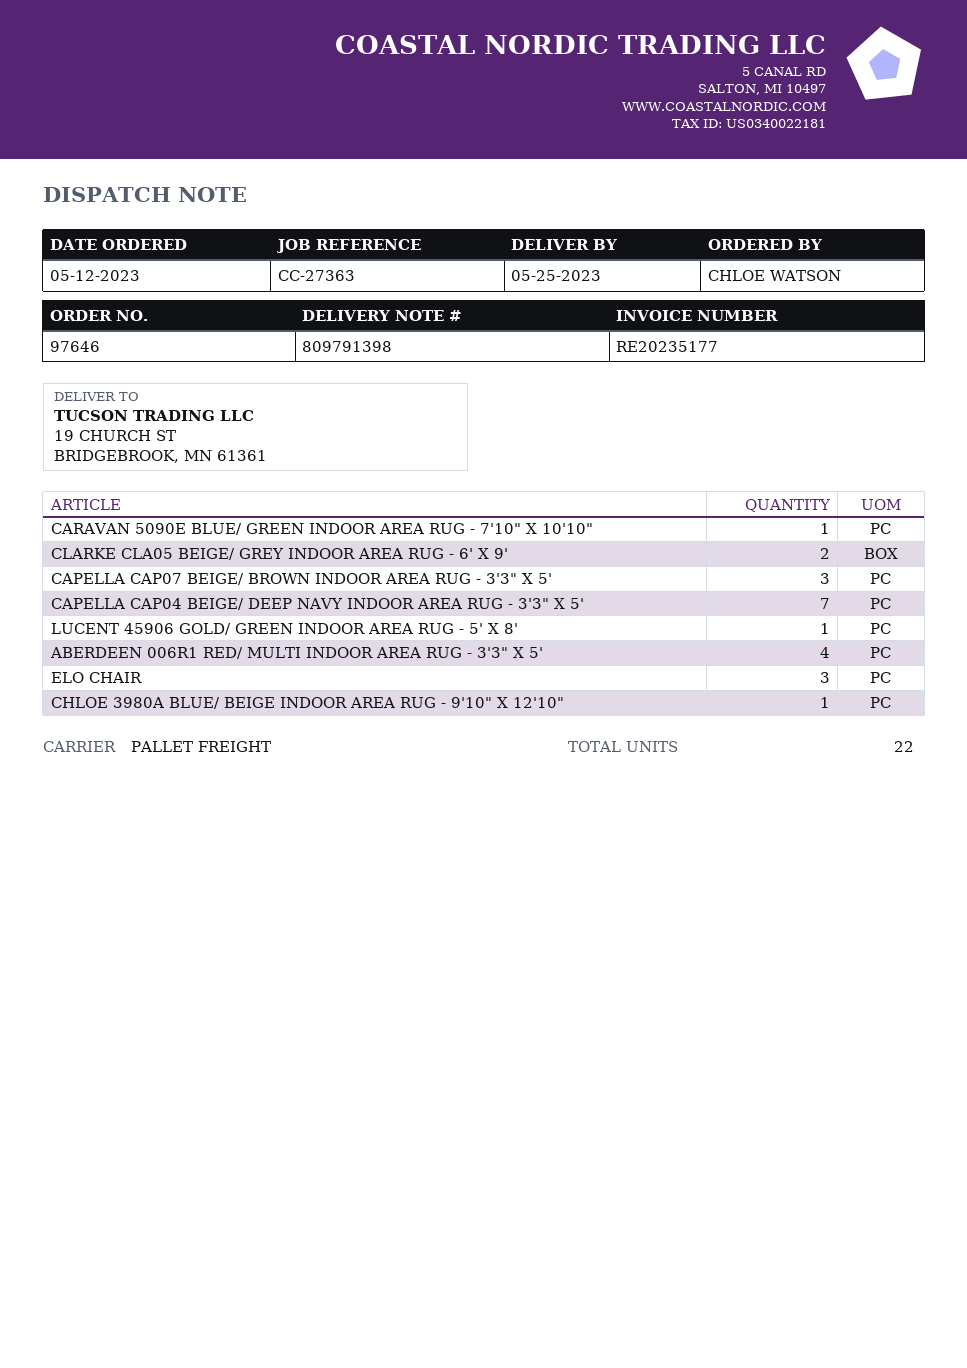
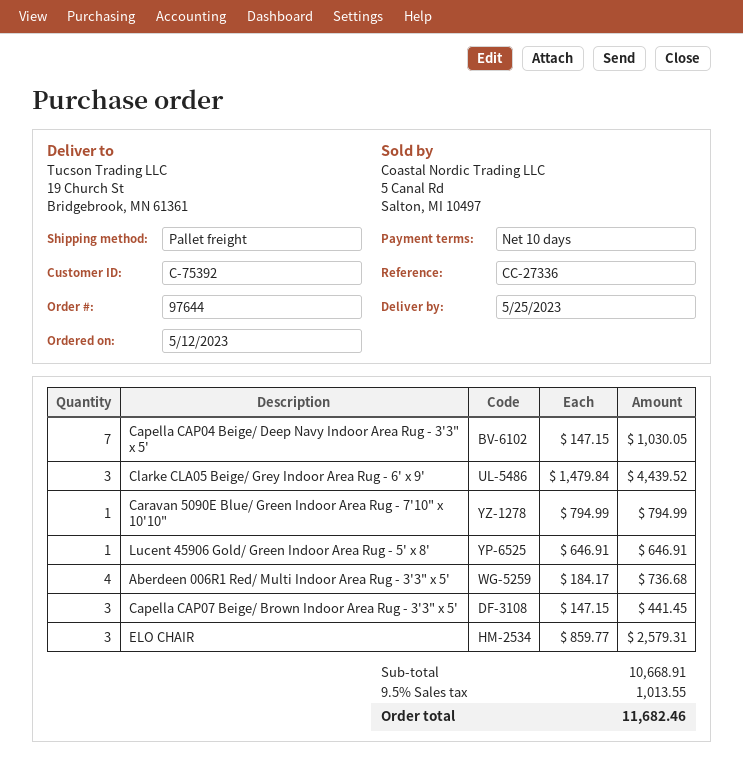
order number: 97646 -> 97644
reference: CC-27363 -> CC-27336
CLARKE CLA05 BEIGE/ GREY INDOOR AREA RUG - 6' X 9': 2 -> 3
CHLOE 3980A BLUE/ BEIGE INDOOR AREA RUG - 9'10" X 12'10": 1 -> none

